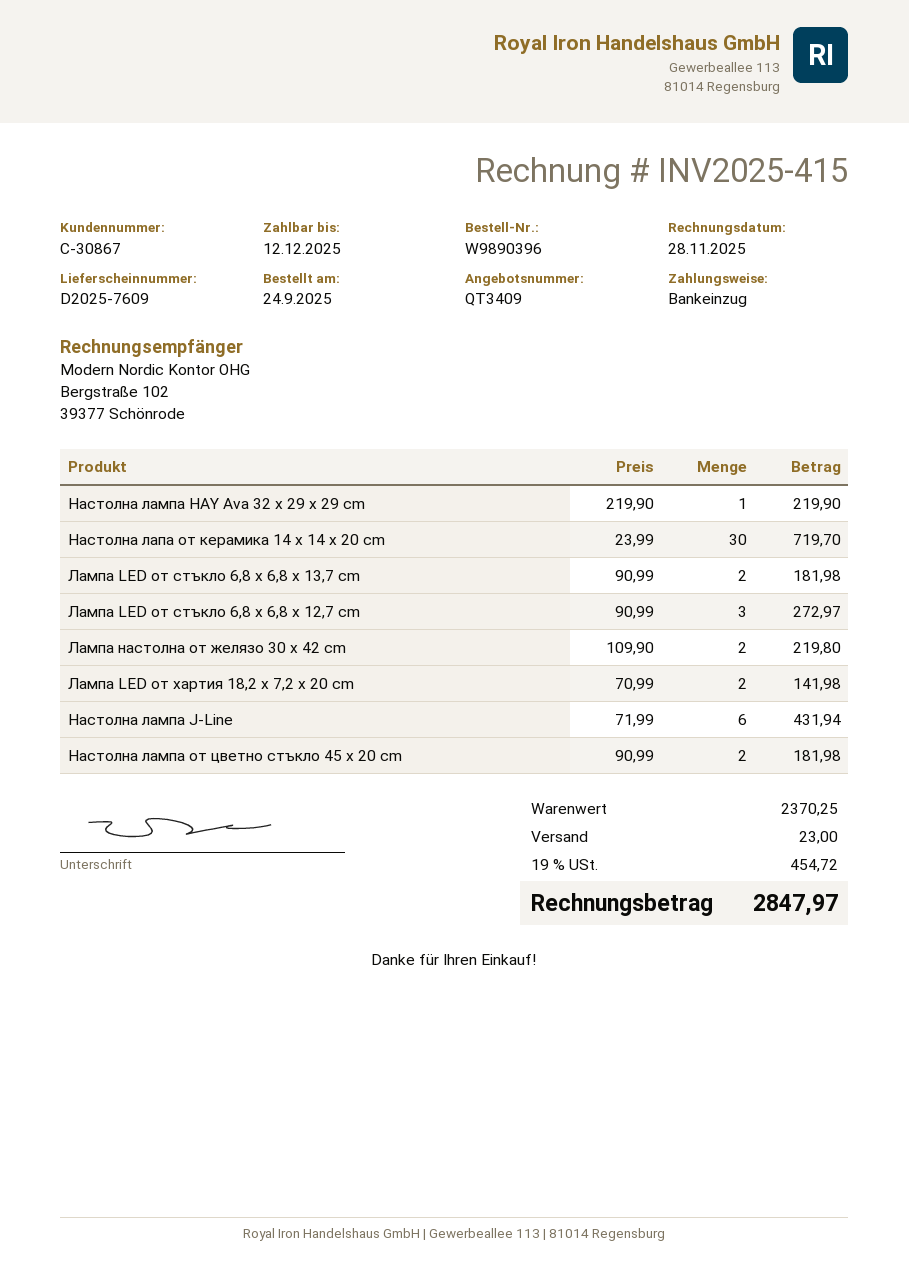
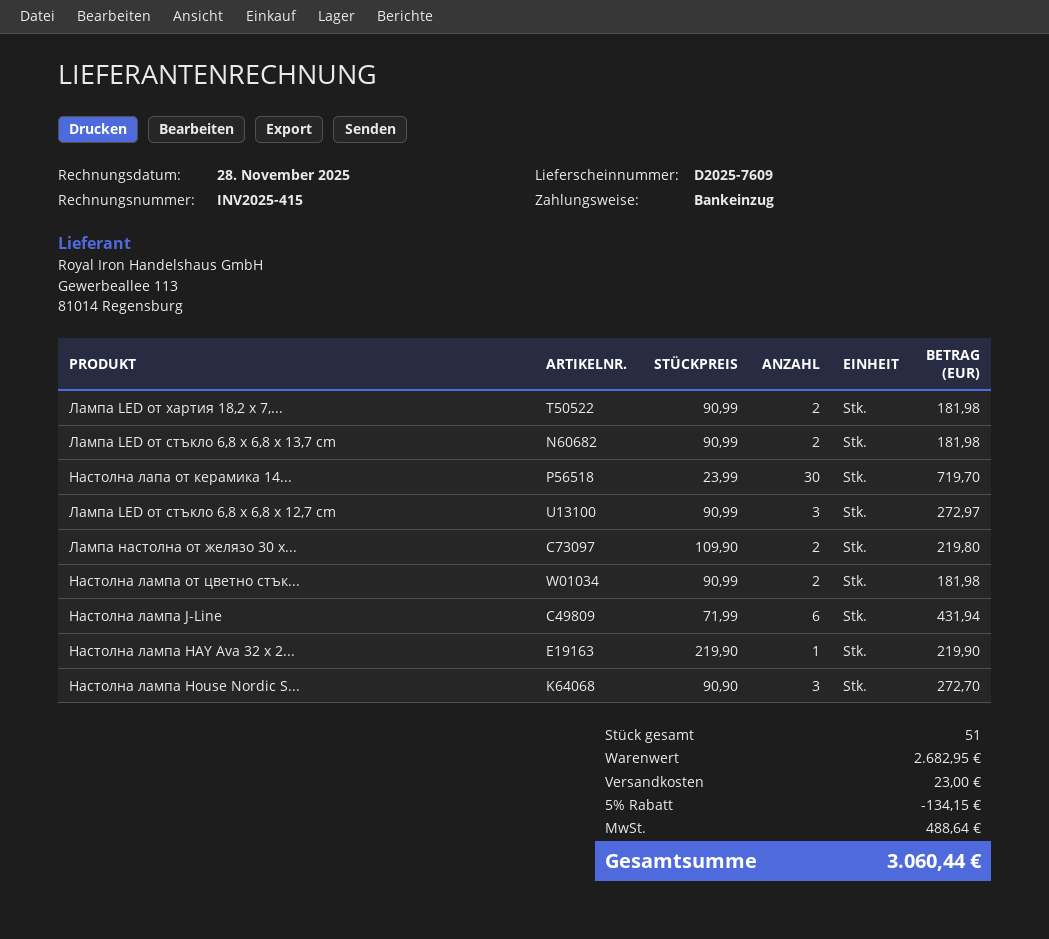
Лампа LED от хартия 18,2 x 7,2 x 20 cm: 2 x 70.99 = 141.98 -> 2 x 90.99 = 181.98
Настолна лампа House Nordic S...: none -> 3 x 90.90 = 272.70
subtotal: 2370.25 -> 2682.95
discount: none -> 5% = 134.15
tax: 454.72 -> 488.64
total: 2847.97 -> 3060.44

